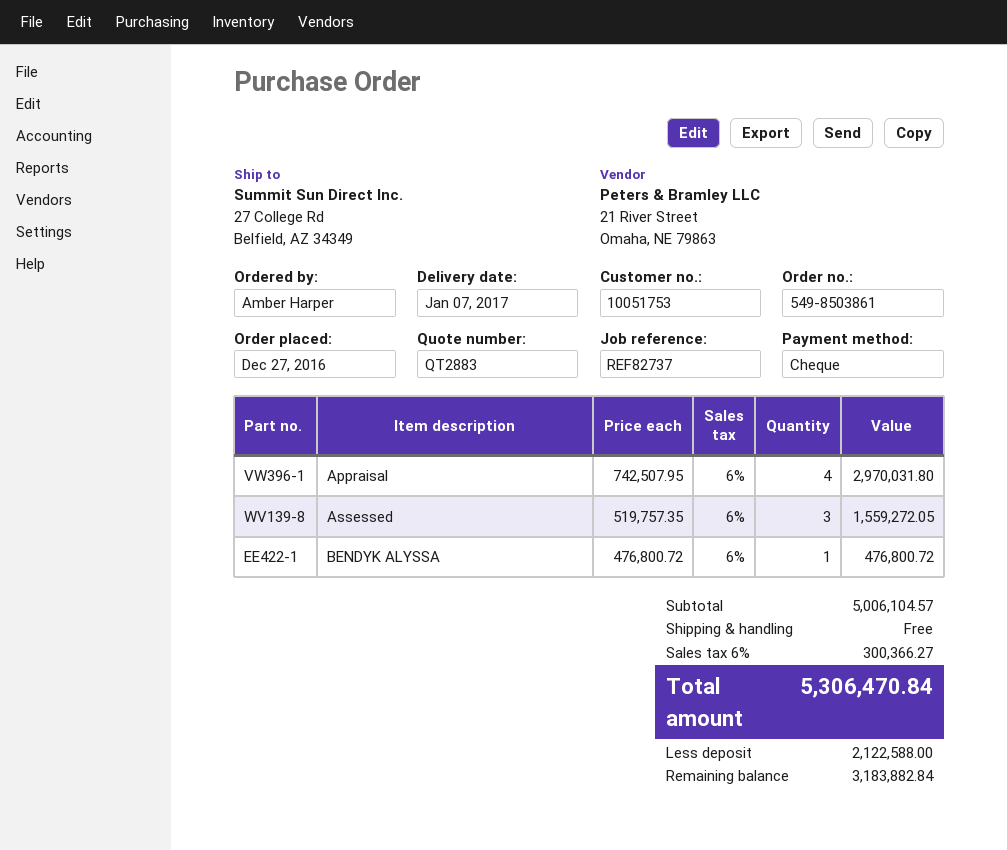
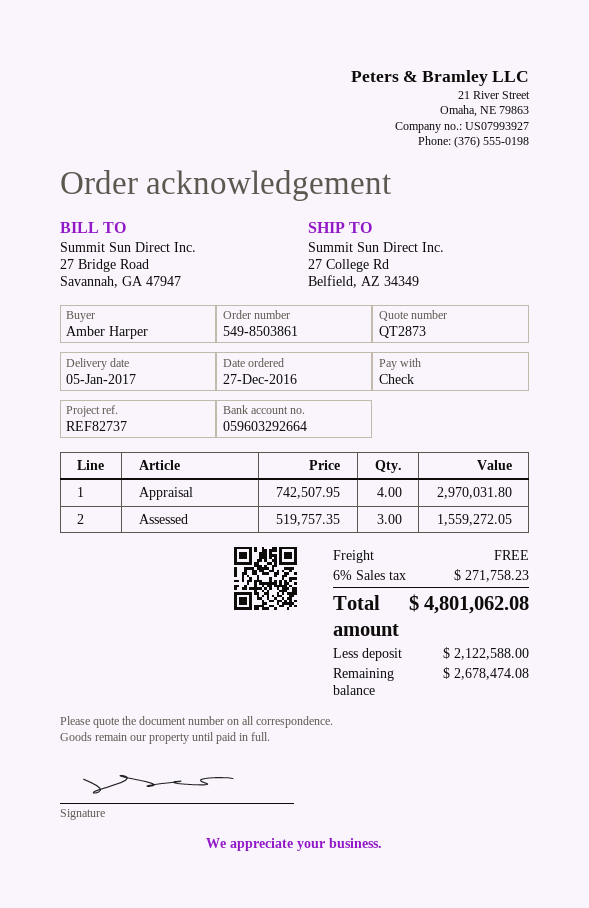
quote number: QT2883 -> QT2873
delivery date: 2017-01-07 -> 2017-01-05
BENDYK ALYSSA: 1 x 476800.72 = 476800.72 -> none
tax: 6% = 300366.27 -> 6% = 271758.23
total: 5306470.84 -> 4801062.08
balance: 3183882.84 -> 2678474.08

